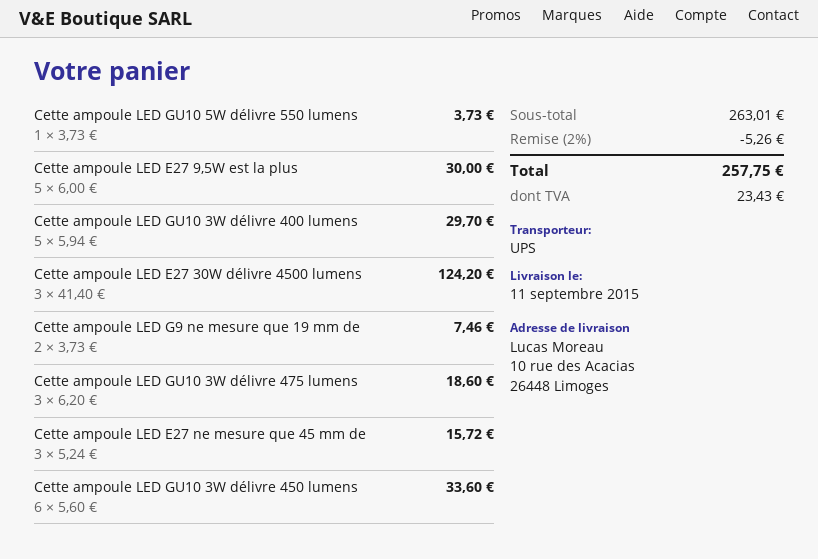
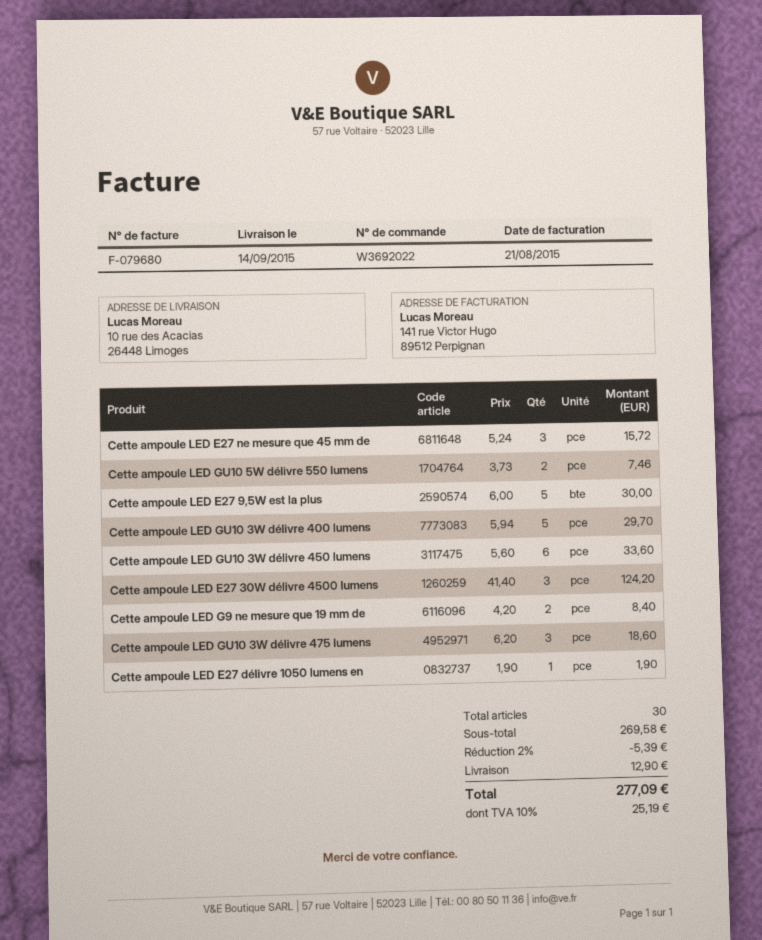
delivery date: 2015-09-11 -> 2015-09-14
Cette ampoule LED GU10 5W délivre 550 lumens: 1 x 3.73 = 3.73 -> 2 x 3.73 = 7.46
Cette ampoule LED G9 ne mesure que 19 mm de: 2 x 3.73 = 7.46 -> 2 x 4.20 = 8.40
Cette ampoule LED E27 délivre 1050 lumens en: none -> 1 x 1.90 = 1.90
subtotal: 263.01 -> 269.58
discount: 2% = 5.26 -> 2% = 5.39
shipping: none -> 12.90
tax: 23.43 -> 25.19
total: 257.75 -> 277.09

